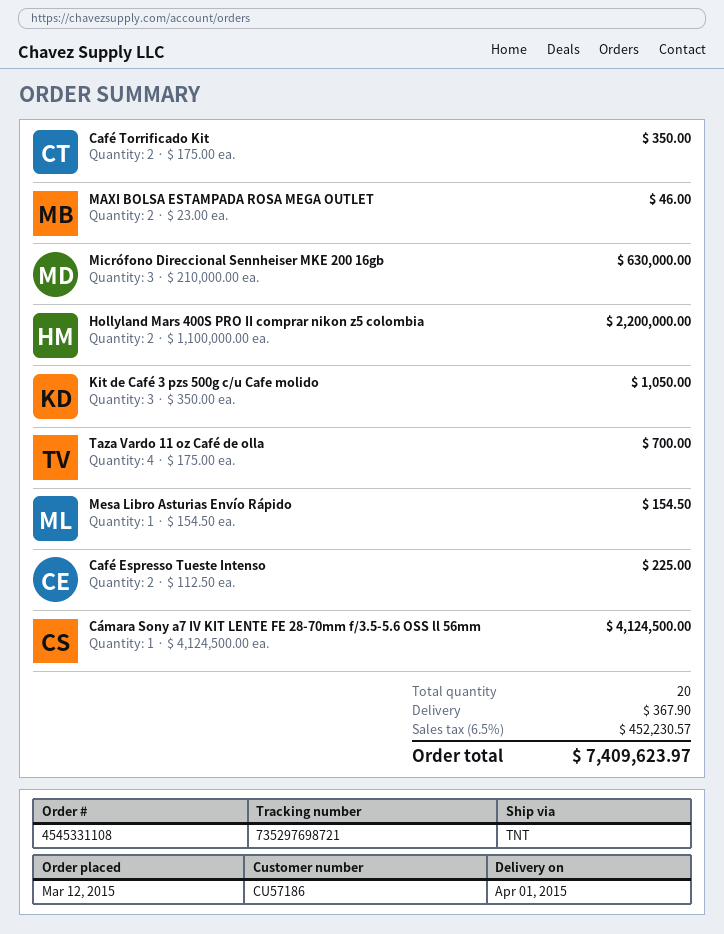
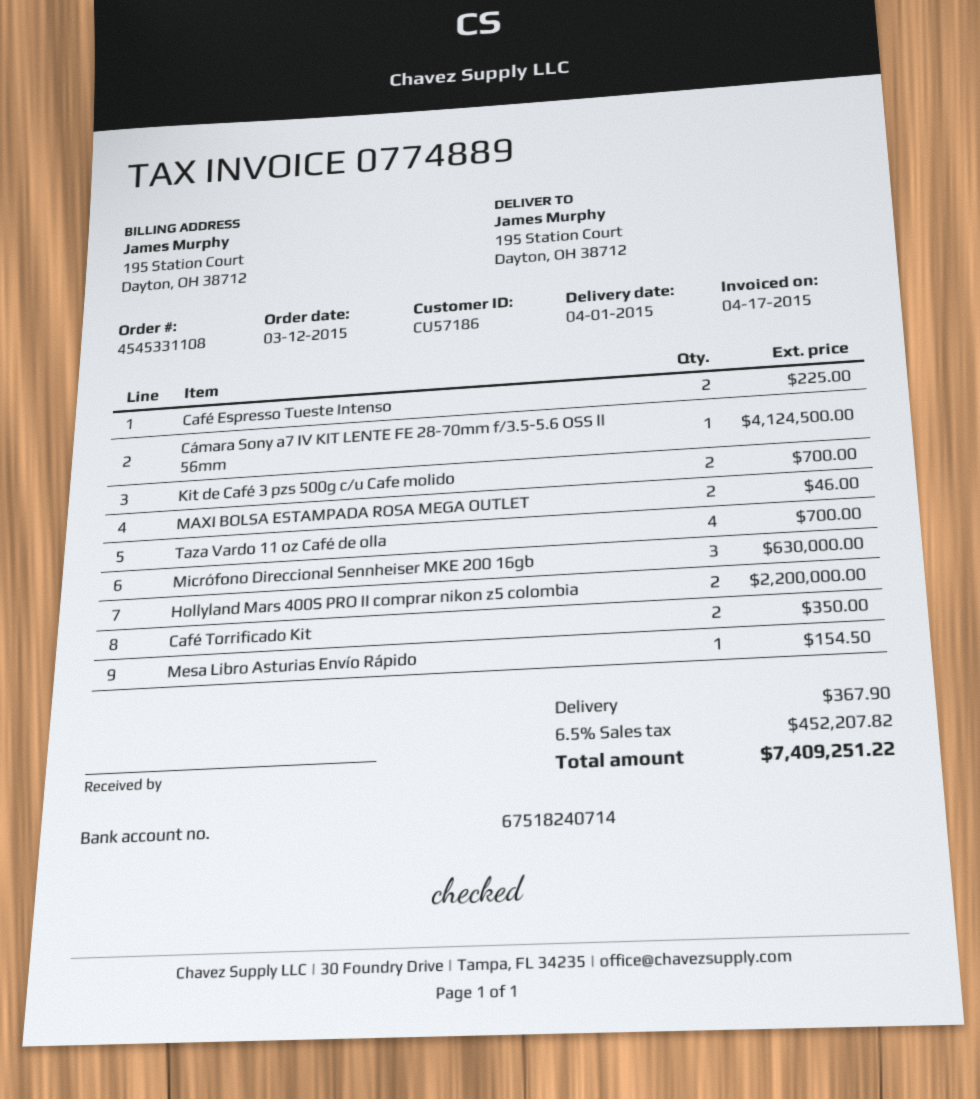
Kit de Café 3 pzs 500g c/u Cafe molido: 3 for 1050.00 -> 2 for 700.00
tax: 6.5% = 452230.57 -> 6.5% = 452207.82
total: 7409623.97 -> 7409251.22

